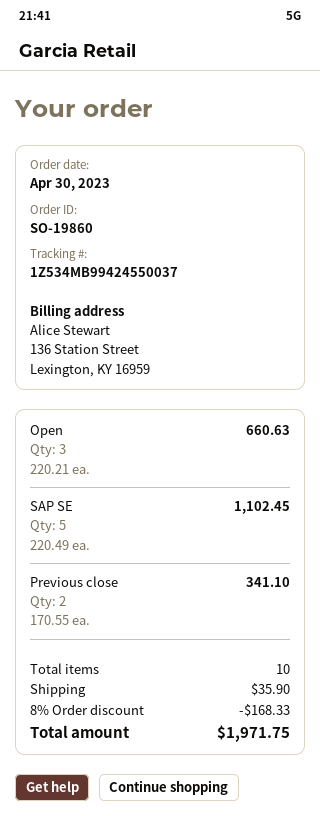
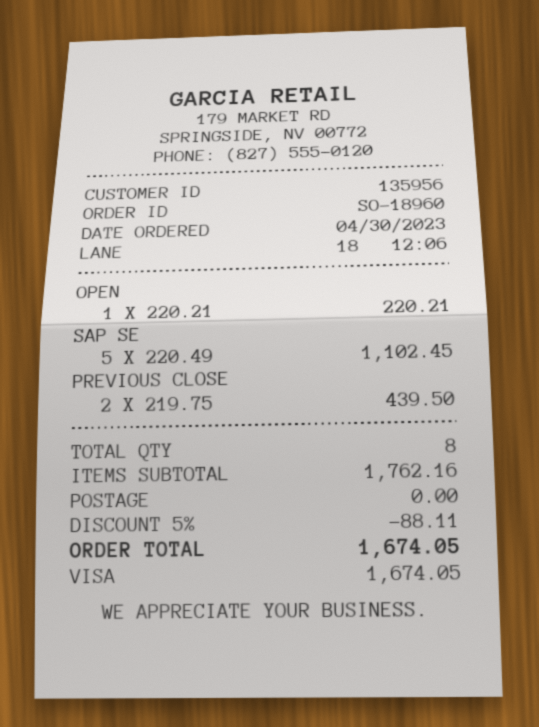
order number: SO-19860 -> SO-18960
Open: 3 x 220.21 = 660.63 -> 1 x 220.21 = 220.21
Previous close: 2 x 170.55 = 341.10 -> 2 x 219.75 = 439.50
total quantity: 10 -> 8
discount: 8% = 168.33 -> 5% = 88.11
shipping: 35.90 -> 0.00
total: 1971.75 -> 1674.05

